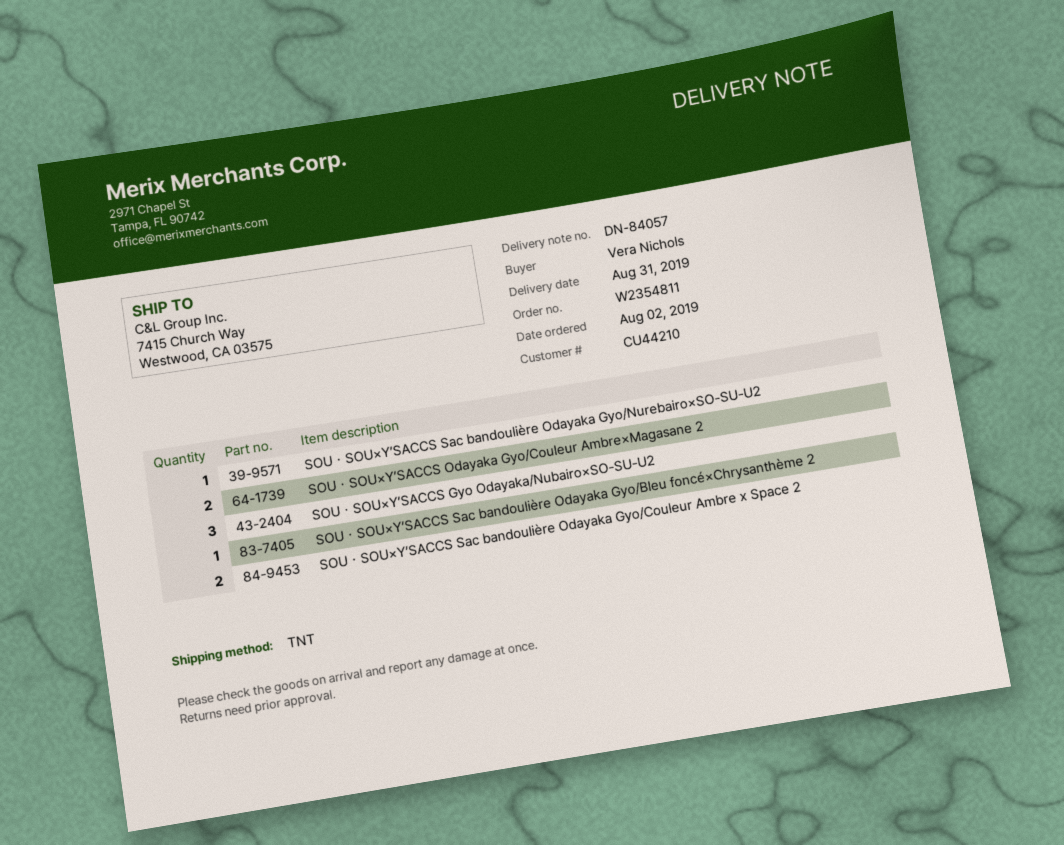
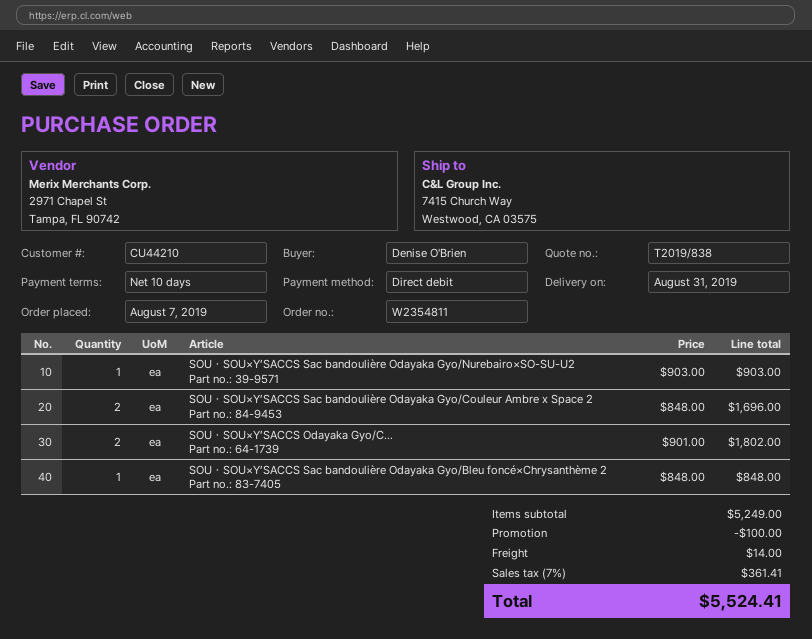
order date: 2019-08-02 -> 2019-08-07
ordered by: Vera Nichols -> Denise O'Brien
SOU・SOU×Y’SACCS Gyo Odayaka/Nubairo×SO-SU-U2: 3 -> none

